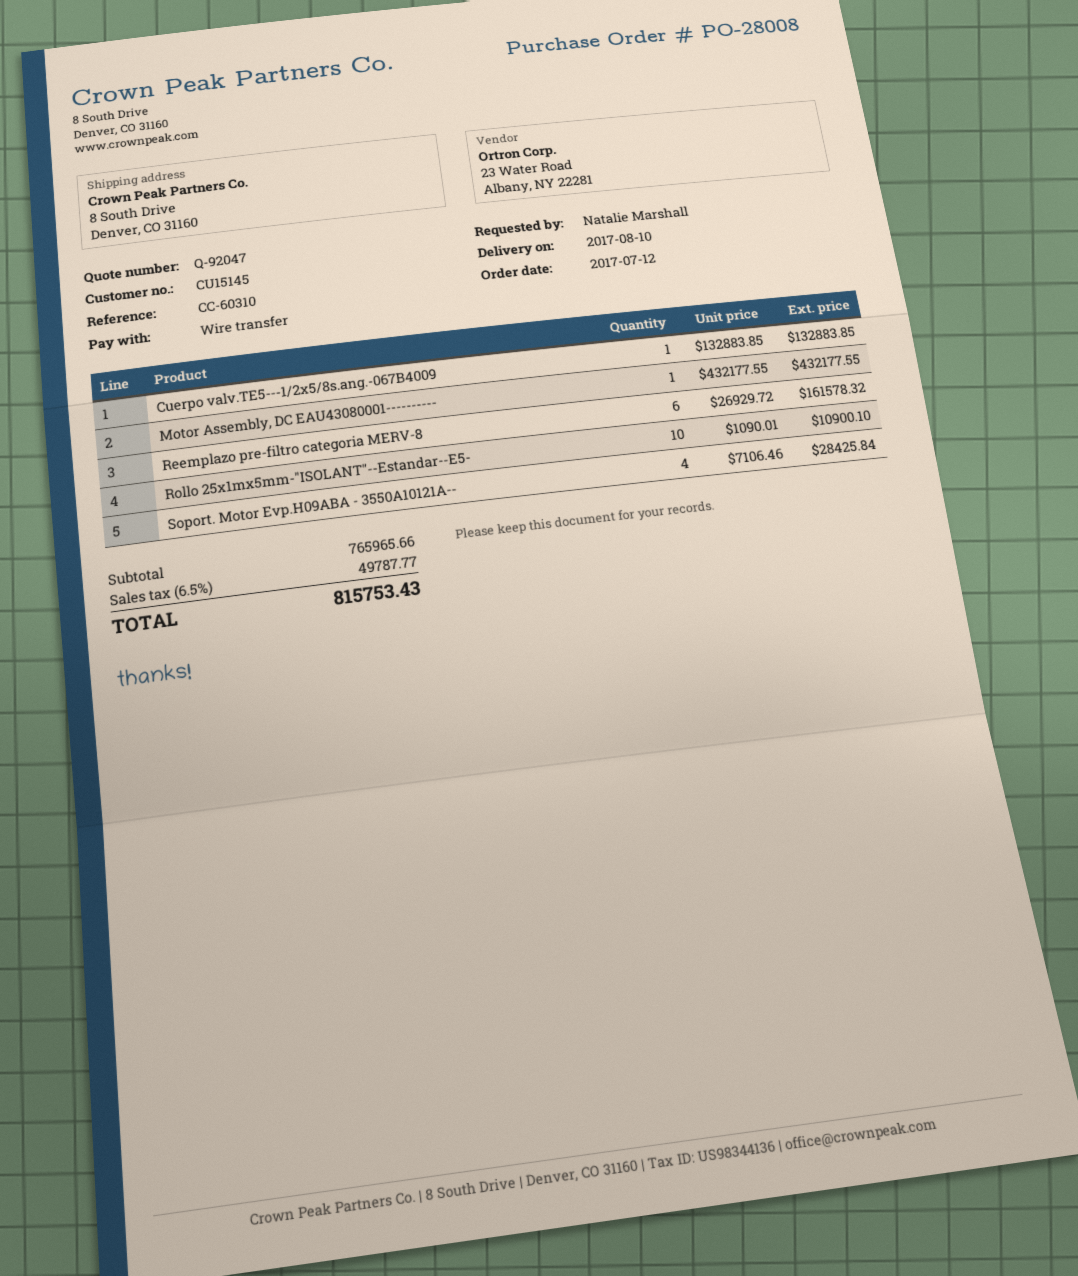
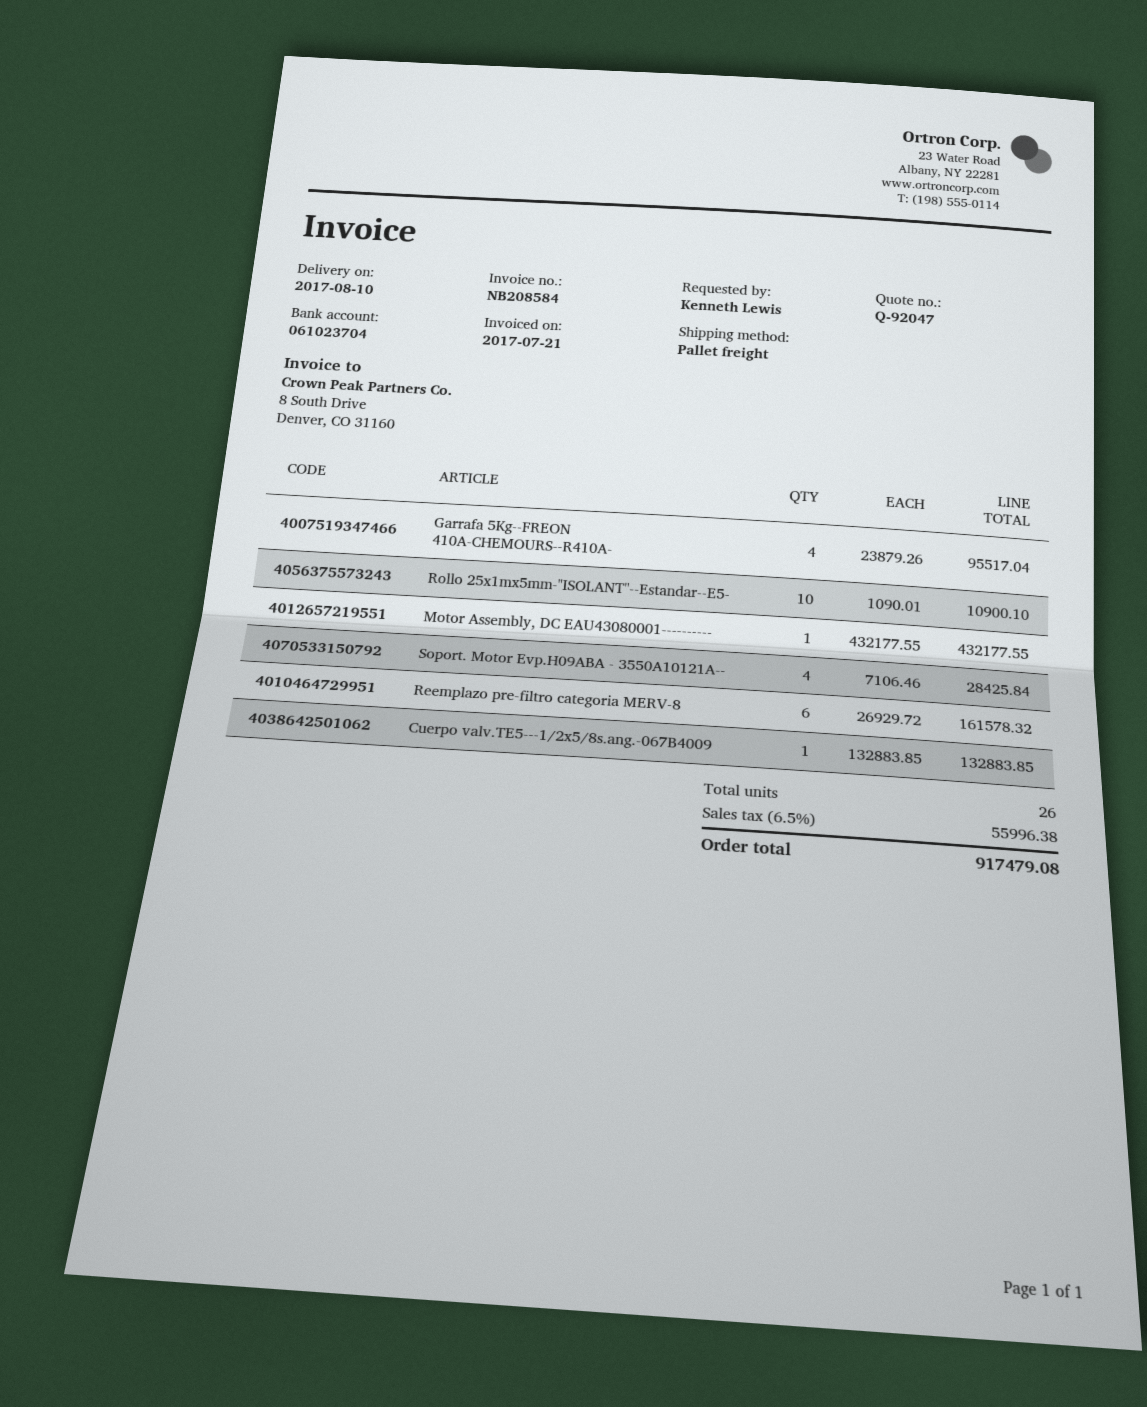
ordered by: Natalie Marshall -> Kenneth Lewis
Garrafa 5Kg--FREON 410A-CHEMOURS--R410A-: none -> 4 x 23879.26 = 95517.04
tax: 6.5% = 49787.77 -> 6.5% = 55996.38
total: 815753.43 -> 917479.08

